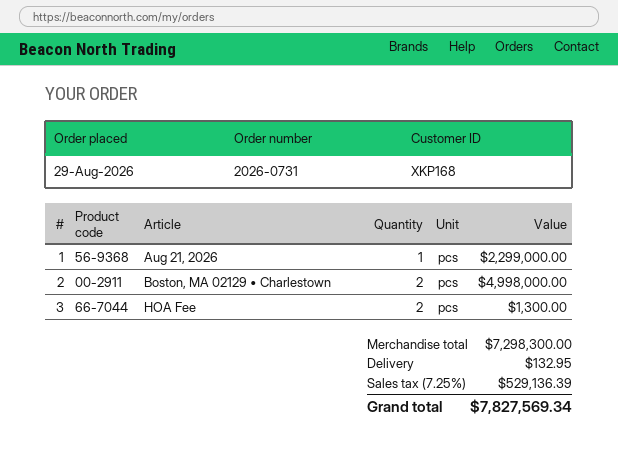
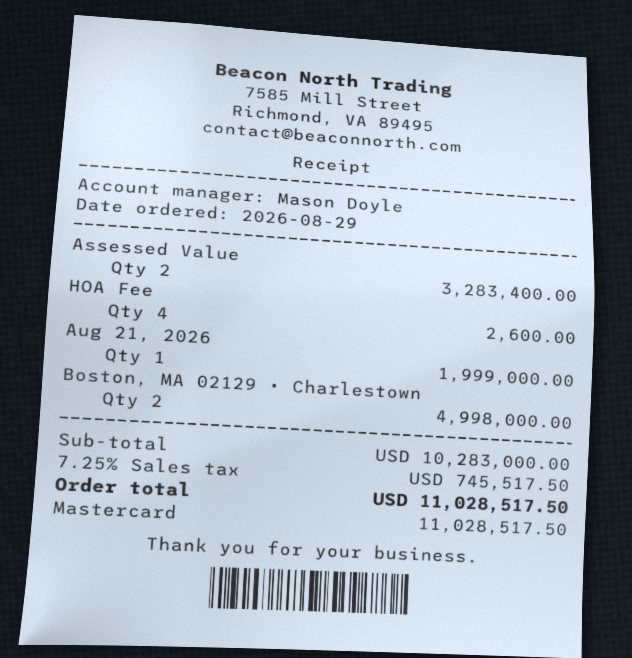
Aug 21, 2026: 1 for 2299000.00 -> 1 for 1999000.00
HOA Fee: 2 for 1300.00 -> 4 for 2600.00
Assessed Value: none -> 2 for 3283400.00
subtotal: 7298300.00 -> 10283000.00
shipping: 132.95 -> none
tax: 7.25% = 529136.39 -> 7.25% = 745517.50
total: 7827569.34 -> 11028517.50

